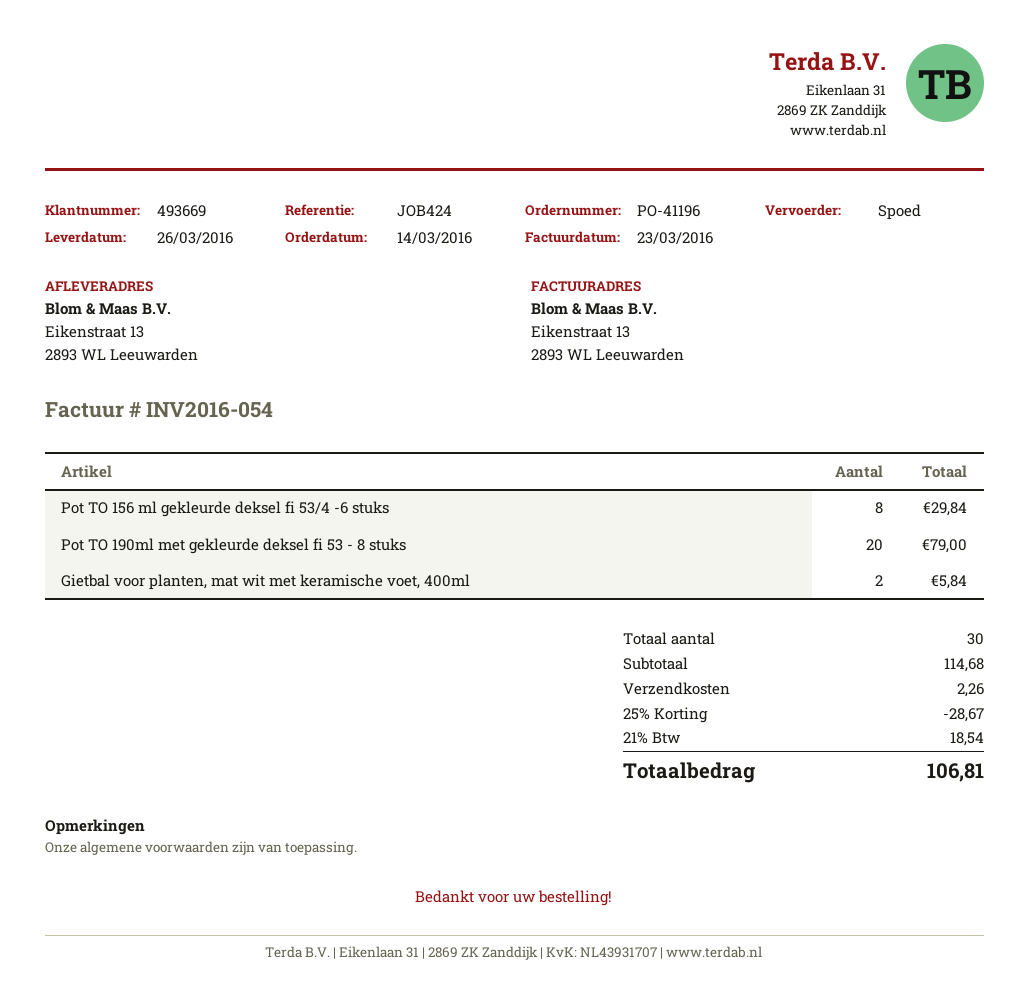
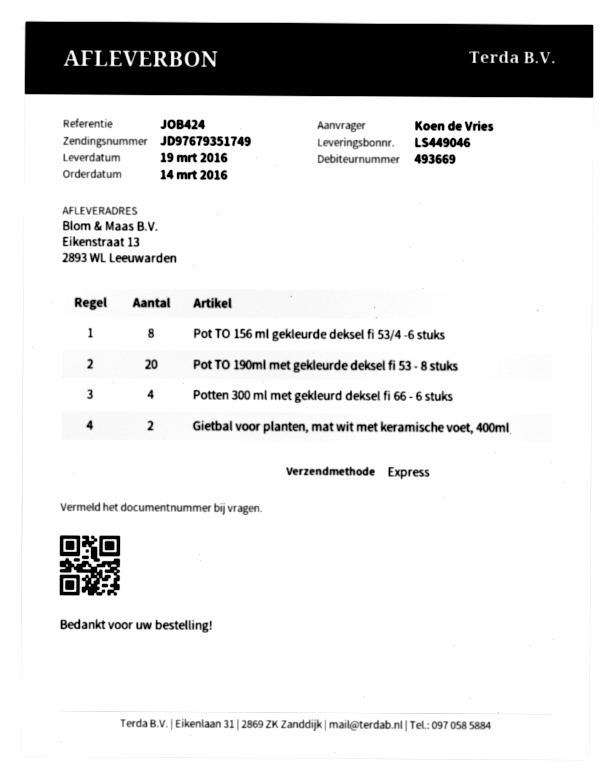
delivery date: 2016-03-26 -> 2016-03-19
Potten 300 ml met gekleurd deksel fi 66 - 6 stuks: none -> 4

